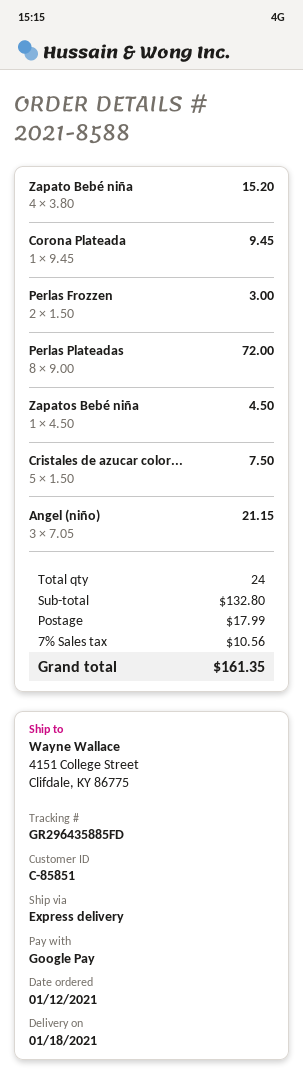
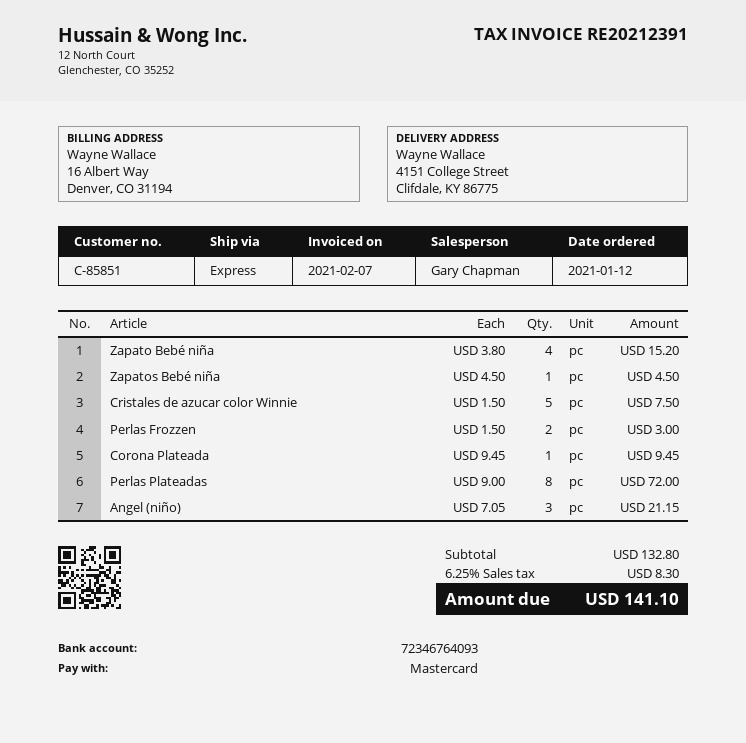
payment method: Google Pay -> Mastercard
shipping: 17.99 -> none
tax: 7% = 10.56 -> 6.25% = 8.30
total: 161.35 -> 141.10

